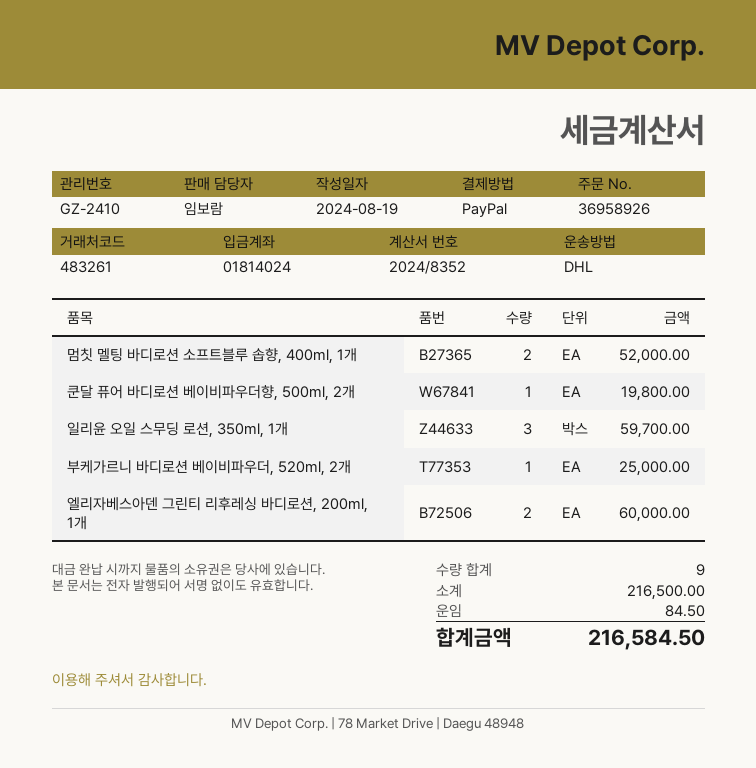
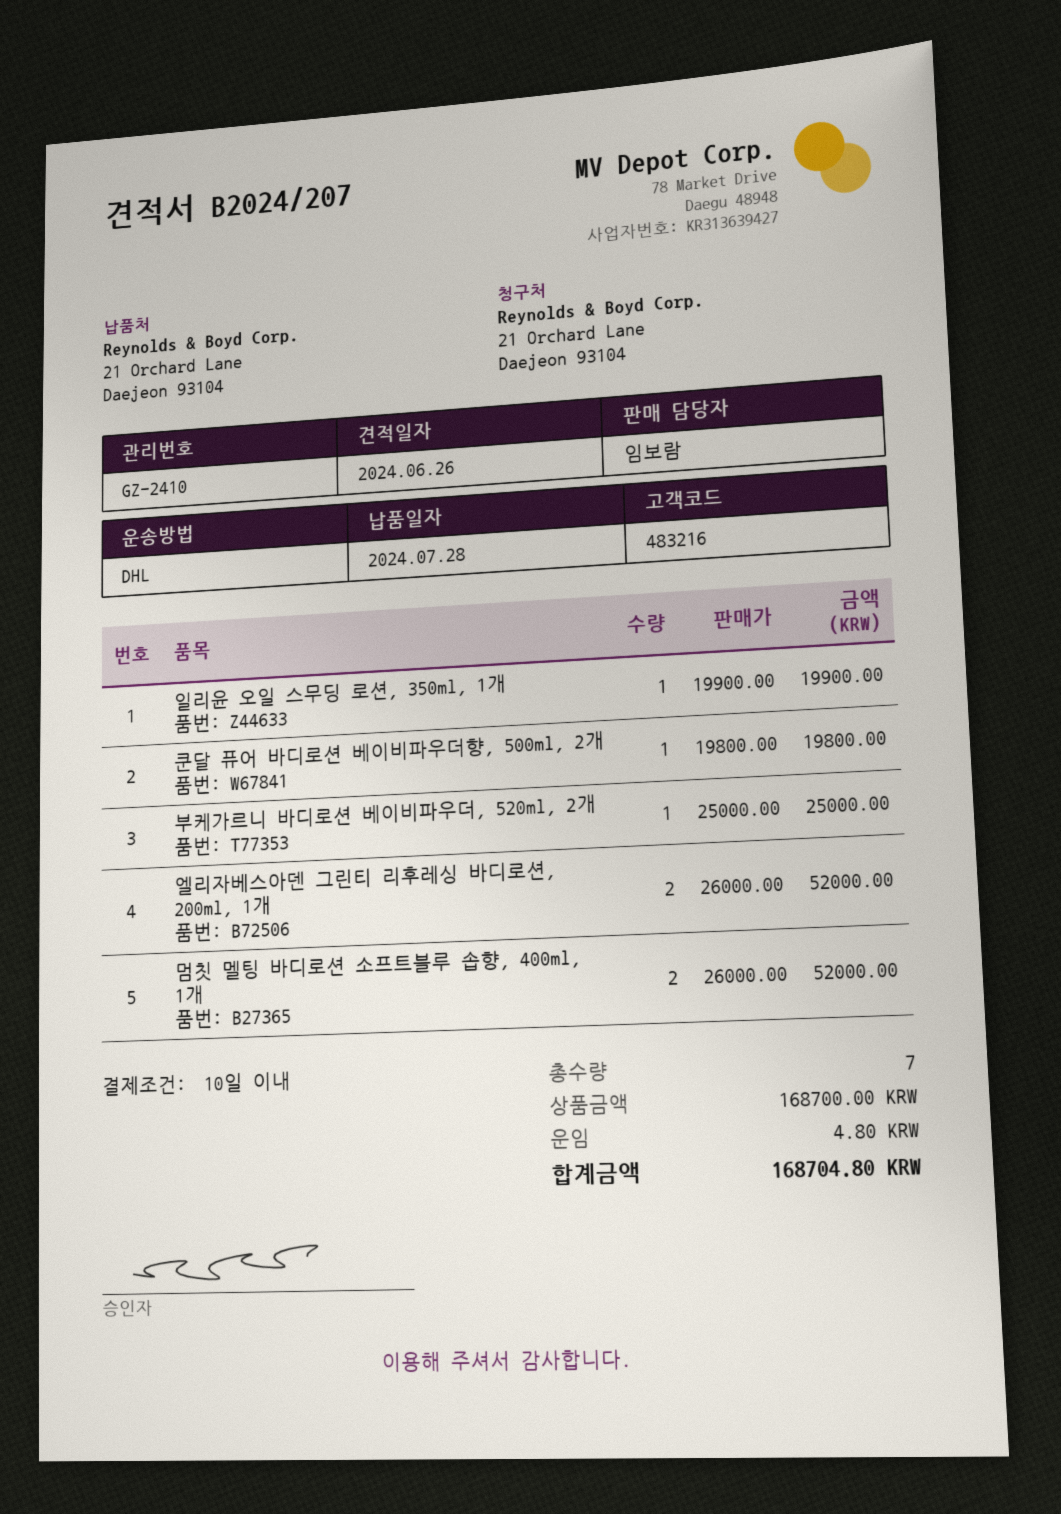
customer number: 483261 -> 483216
일리윤 오일 스무딩 로션, 350ml, 1개: 3 for 59700.00 -> 1 for 19900.00
엘리자베스아덴 그린티 리후레싱 바디로션, 200ml, 1개: 2 for 60000.00 -> 2 for 52000.00
total quantity: 9 -> 7
subtotal: 216500.00 -> 168700.00
shipping: 84.50 -> 4.80
total: 216584.50 -> 168704.80

